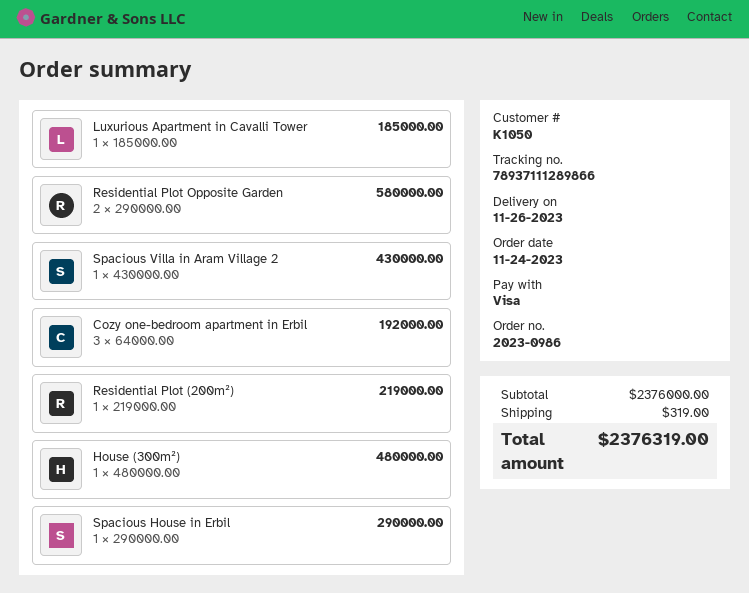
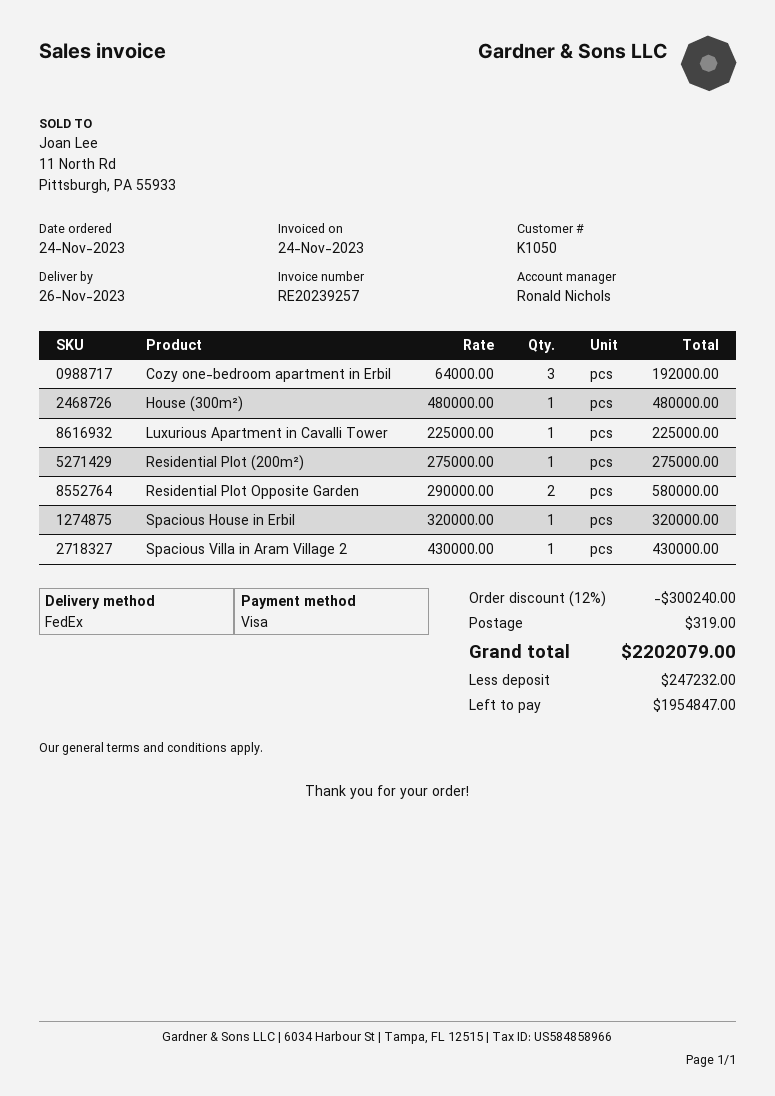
Luxurious Apartment in Cavalli Tower: 1 x 185000.00 = 185000.00 -> 1 x 225000.00 = 225000.00
Residential Plot (200m²): 1 x 219000.00 = 219000.00 -> 1 x 275000.00 = 275000.00
Spacious House in Erbil: 1 x 290000.00 = 290000.00 -> 1 x 320000.00 = 320000.00
discount: none -> 12% = 300240.00
total: 2376319.00 -> 2202079.00

